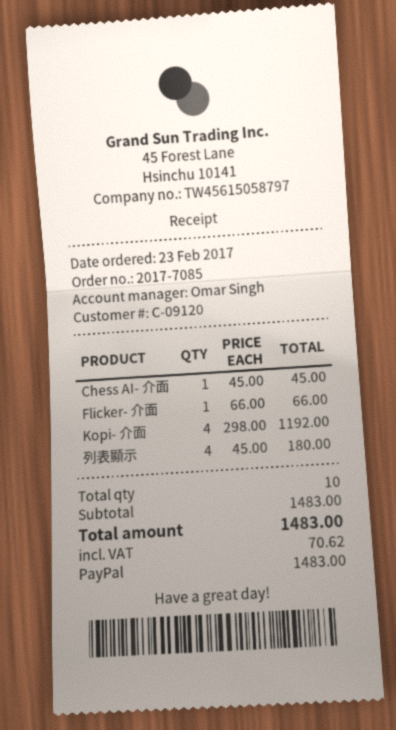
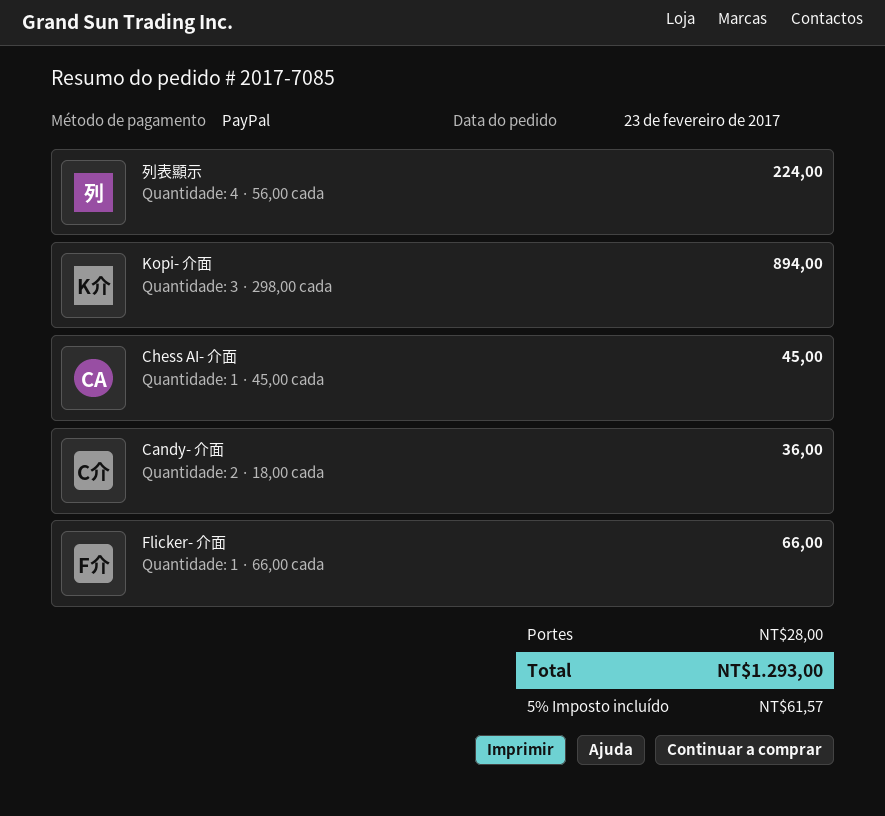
Kopi- 介面: 4 x 298.00 = 1192.00 -> 3 x 298.00 = 894.00
列表顯示: 4 x 45.00 = 180.00 -> 4 x 56.00 = 224.00
Candy- 介面: none -> 2 x 18.00 = 36.00
shipping: none -> 28.00
tax: 70.62 -> 61.57
total: 1483.00 -> 1293.00

